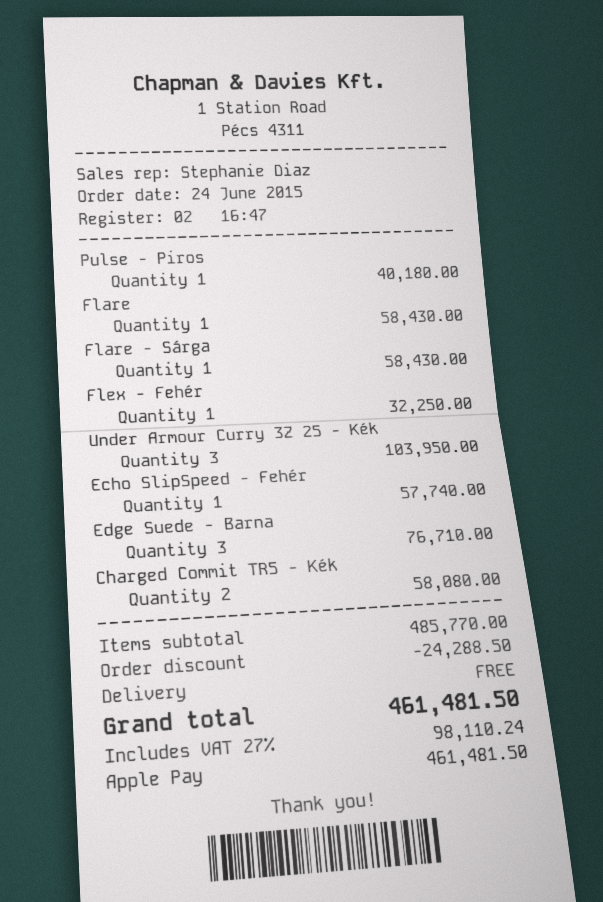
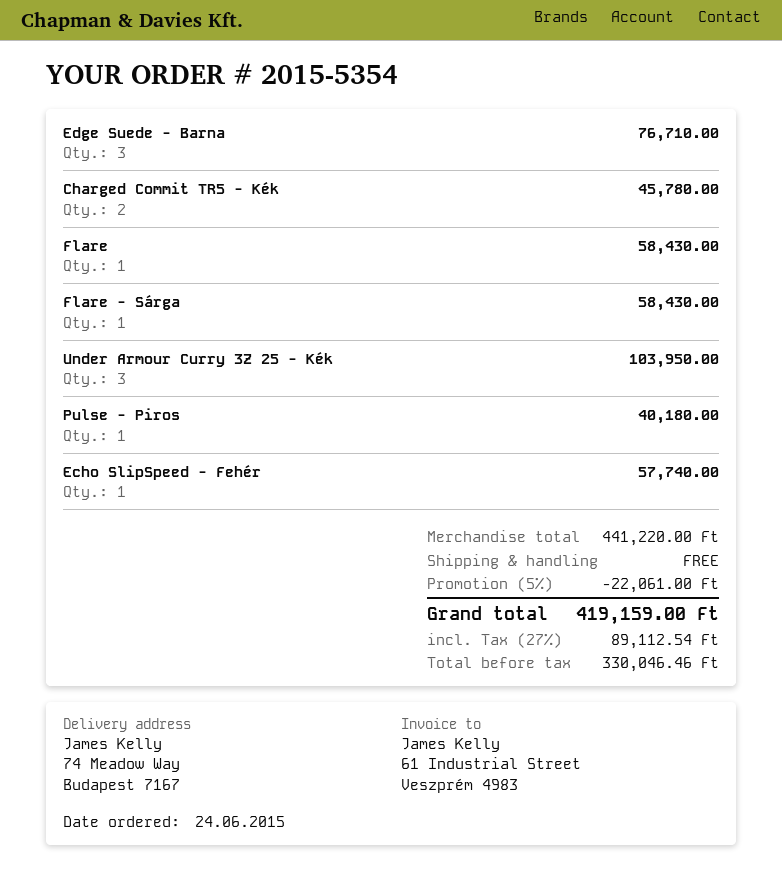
Flex - Fehér: 1 for 32250.00 -> none
Charged Commit TR5 - Kék: 2 for 58080.00 -> 2 for 45780.00
subtotal: 485770.00 -> 441220.00
discount: 24288.50 -> 22061.00
tax: 27% = 98110.24 -> 27% = 89112.54
total: 461481.50 -> 419159.00

